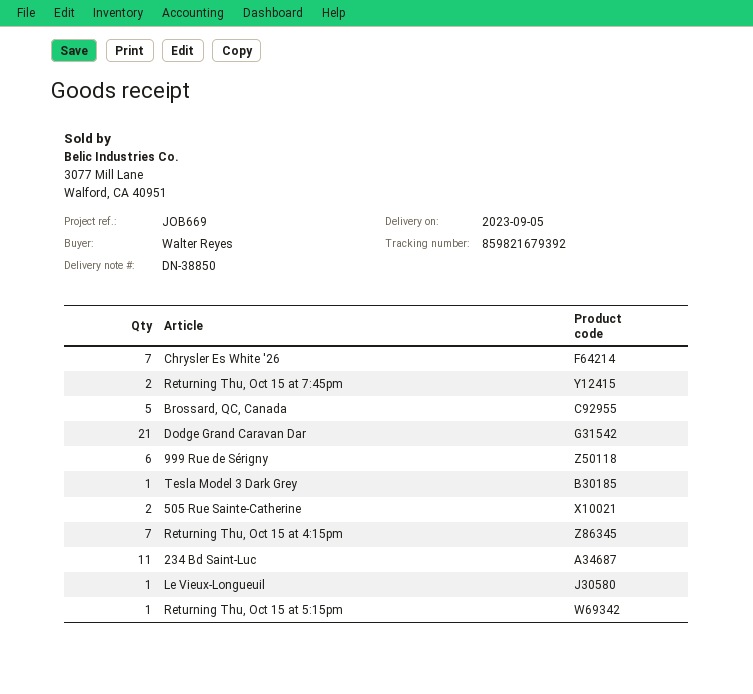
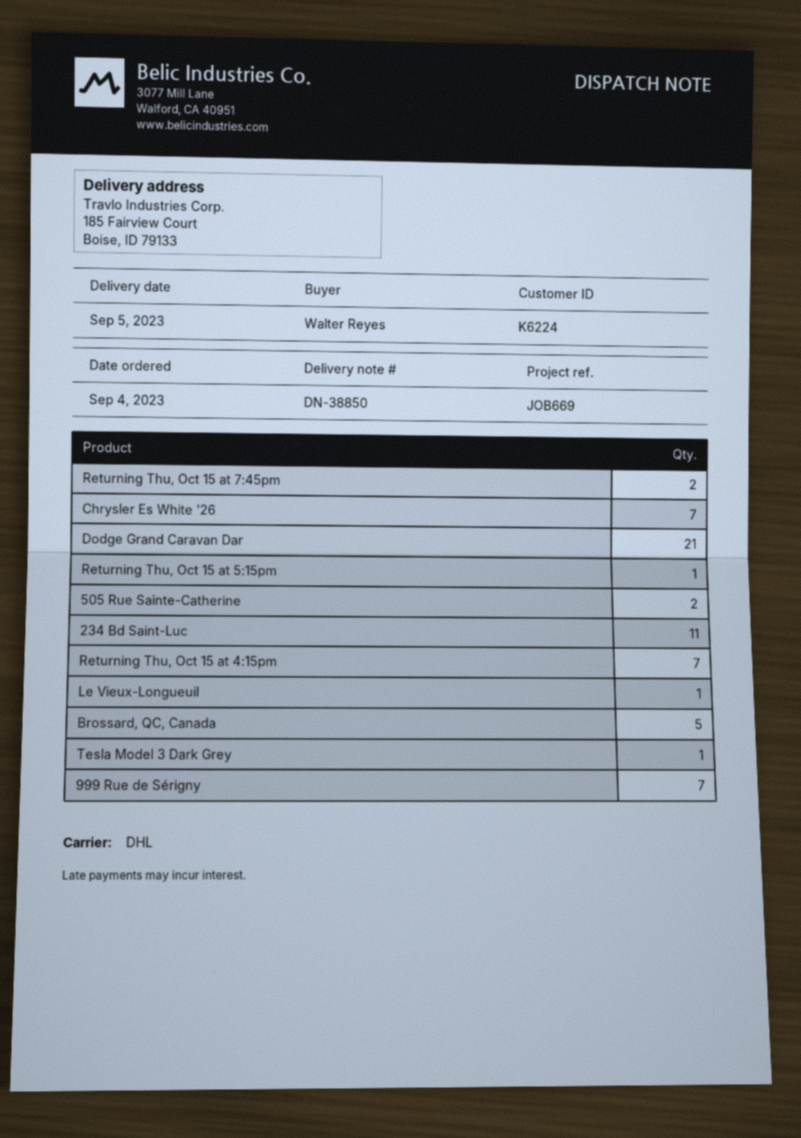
999 Rue de Sérigny: 6 -> 7

